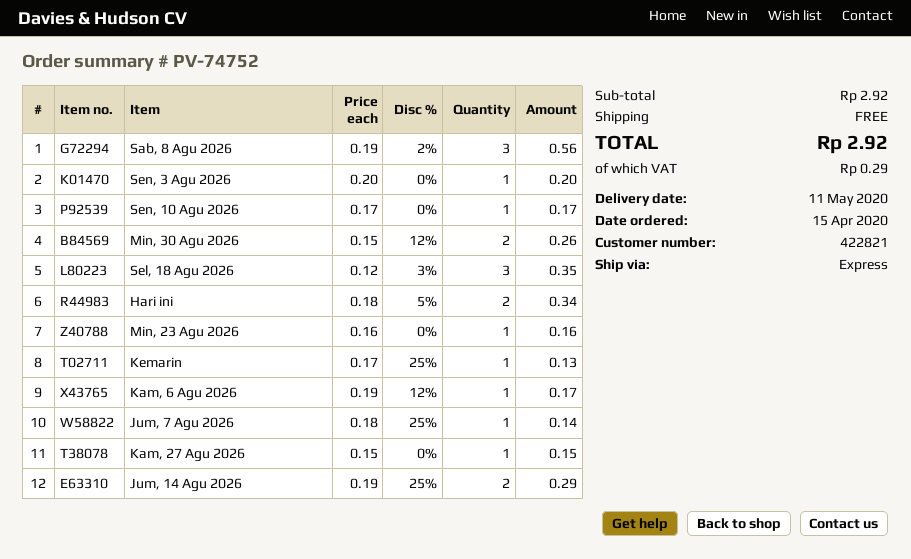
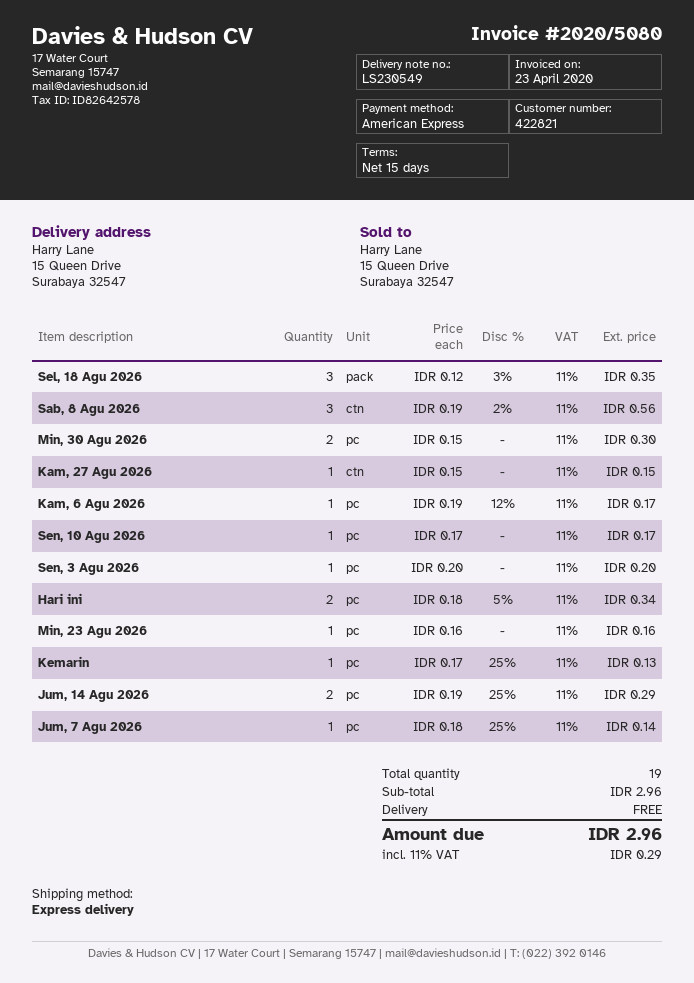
Min, 30 Agu 2026: 2 x 0.15 - 12% = 0.26 -> 2 x 0.15 = 0.30
subtotal: 2.92 -> 2.96
total: 2.92 -> 2.96

